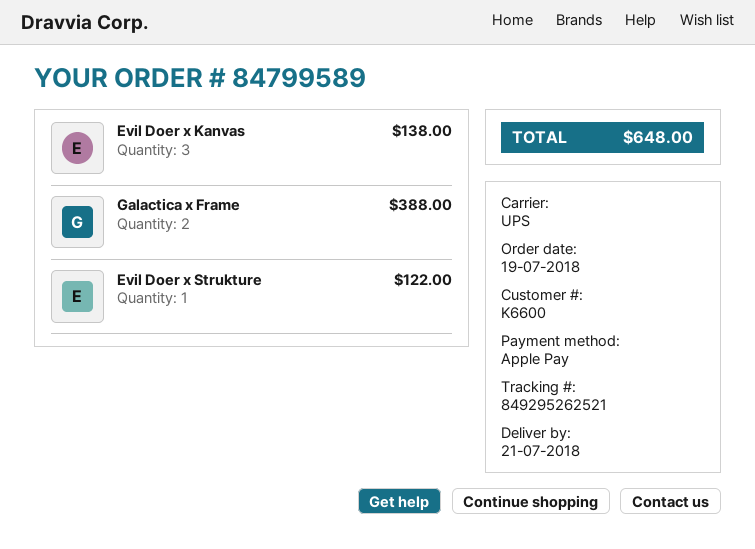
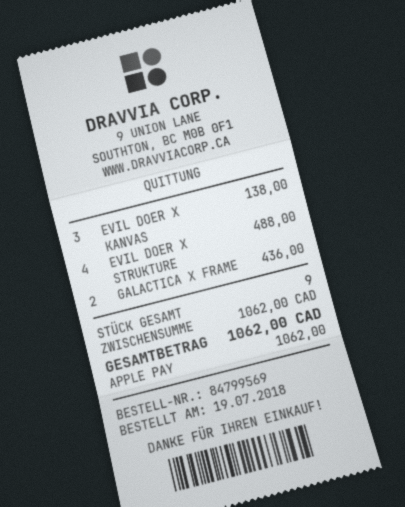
order number: 84799589 -> 84799569
Galactica x Frame: 2 for 388.00 -> 2 for 436.00
Evil Doer x Strukture: 1 for 122.00 -> 4 for 488.00
total: 648.00 -> 1062.00

